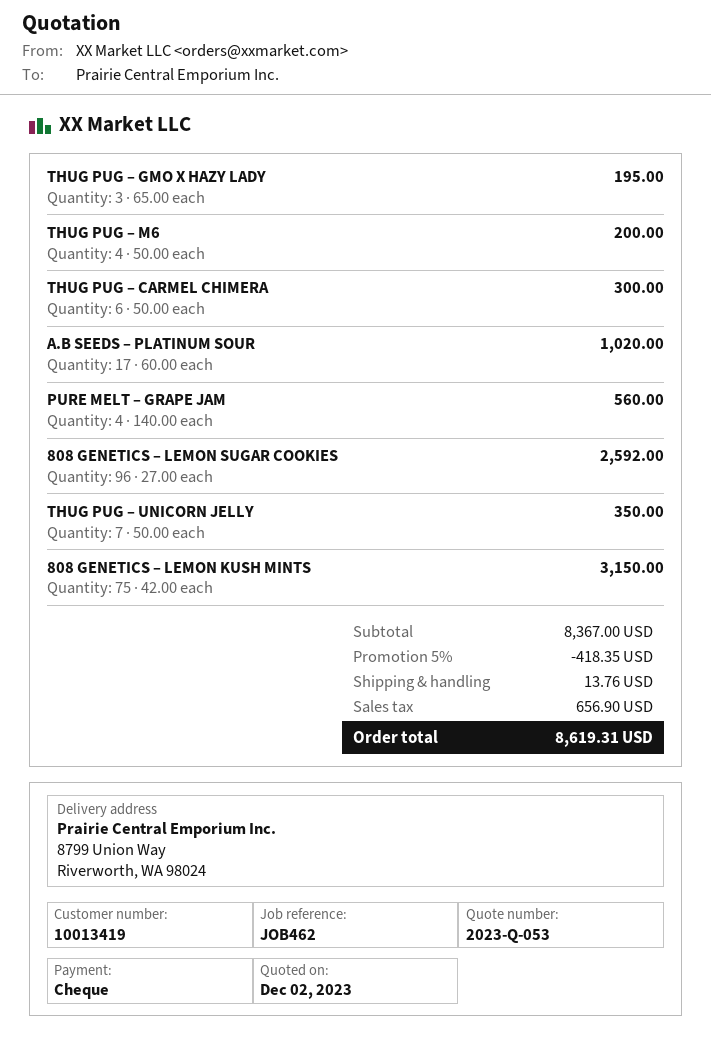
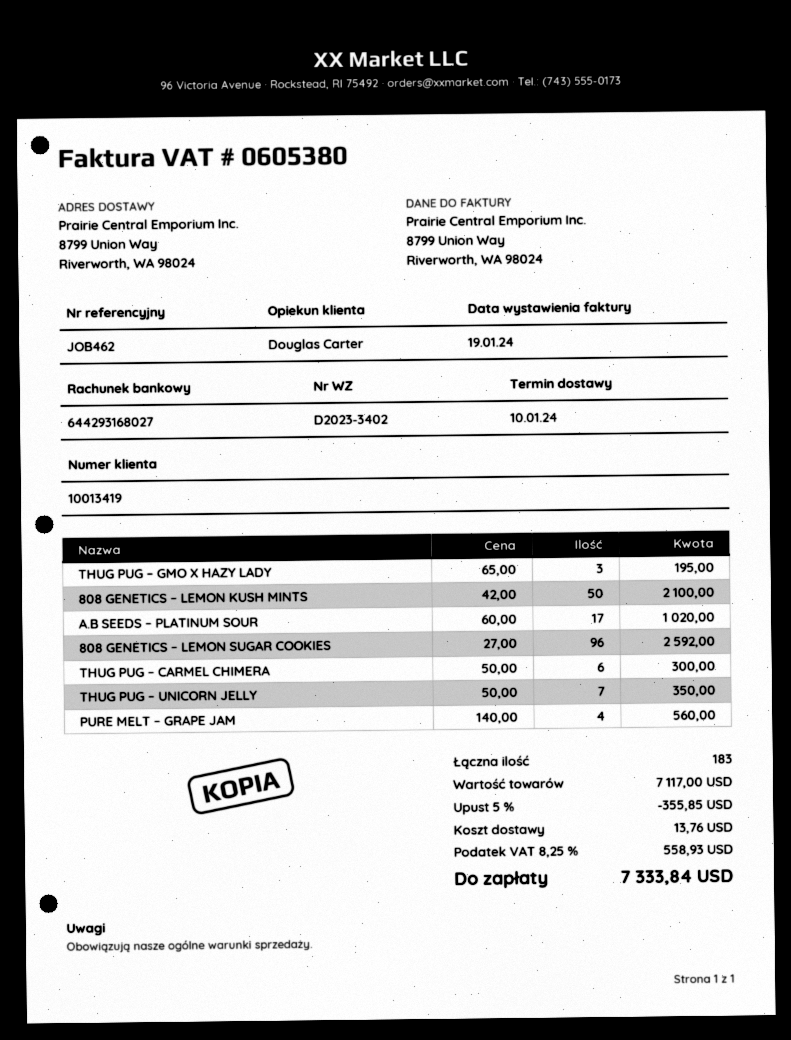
THUG PUG – M6: 4 x 50.00 = 200.00 -> none
808 GENETICS – LEMON KUSH MINTS: 75 x 42.00 = 3150.00 -> 50 x 42.00 = 2100.00
subtotal: 8367.00 -> 7117.00
discount: 5% = 418.35 -> 5% = 355.85
tax: 656.90 -> 558.93
total: 8619.31 -> 7333.84

